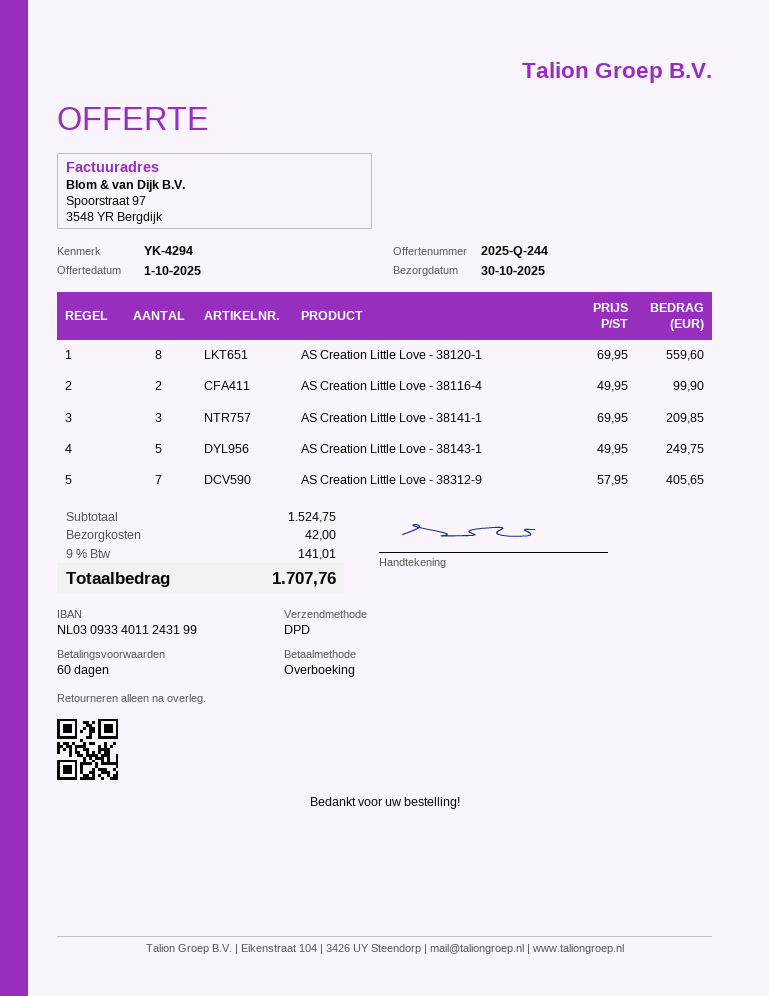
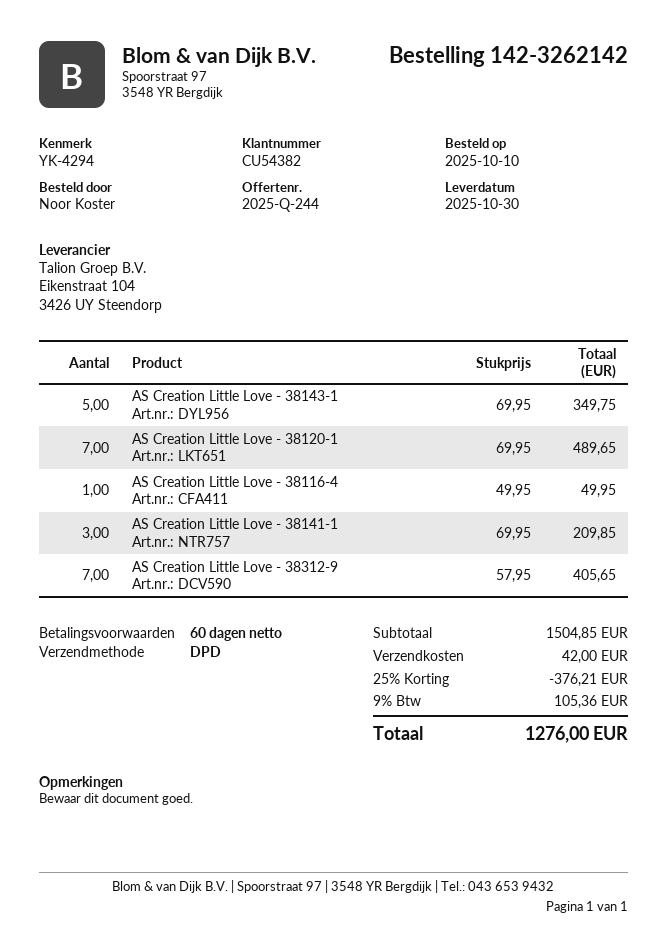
AS Creation Little Love - 38120-1: 8 x 69.95 = 559.60 -> 7 x 69.95 = 489.65
AS Creation Little Love - 38116-4: 2 x 49.95 = 99.90 -> 1 x 49.95 = 49.95
AS Creation Little Love - 38143-1: 5 x 49.95 = 249.75 -> 5 x 69.95 = 349.75
subtotal: 1524.75 -> 1504.85
discount: none -> 25% = 376.21
tax: 9% = 141.01 -> 9% = 105.36
total: 1707.76 -> 1276.00

